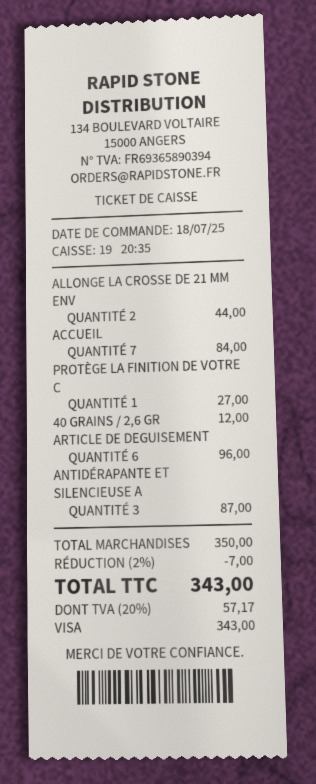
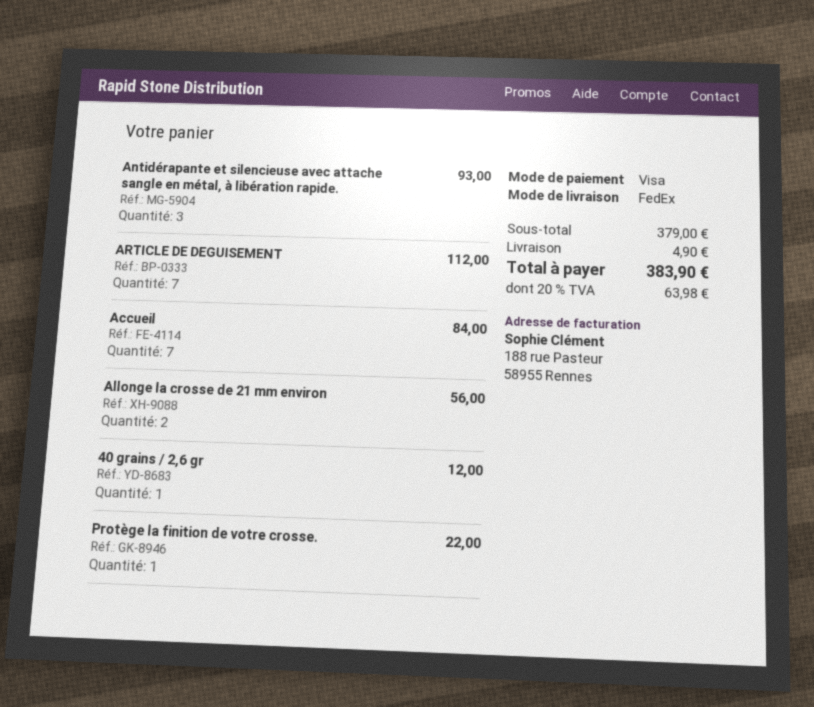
ALLONGE LA CROSSE DE 21 MM ENV: 2 for 44.00 -> 2 for 56.00
PROTÈGE LA FINITION DE VOTRE C: 1 for 27.00 -> 1 for 22.00
ARTICLE DE DEGUISEMENT: 6 for 96.00 -> 7 for 112.00
ANTIDÉRAPANTE ET SILENCIEUSE A: 3 for 87.00 -> 3 for 93.00
subtotal: 350.00 -> 379.00
discount: 2% = 7.00 -> none
shipping: none -> 4.90
tax: 20% = 57.17 -> 20% = 63.98
total: 343.00 -> 383.90

